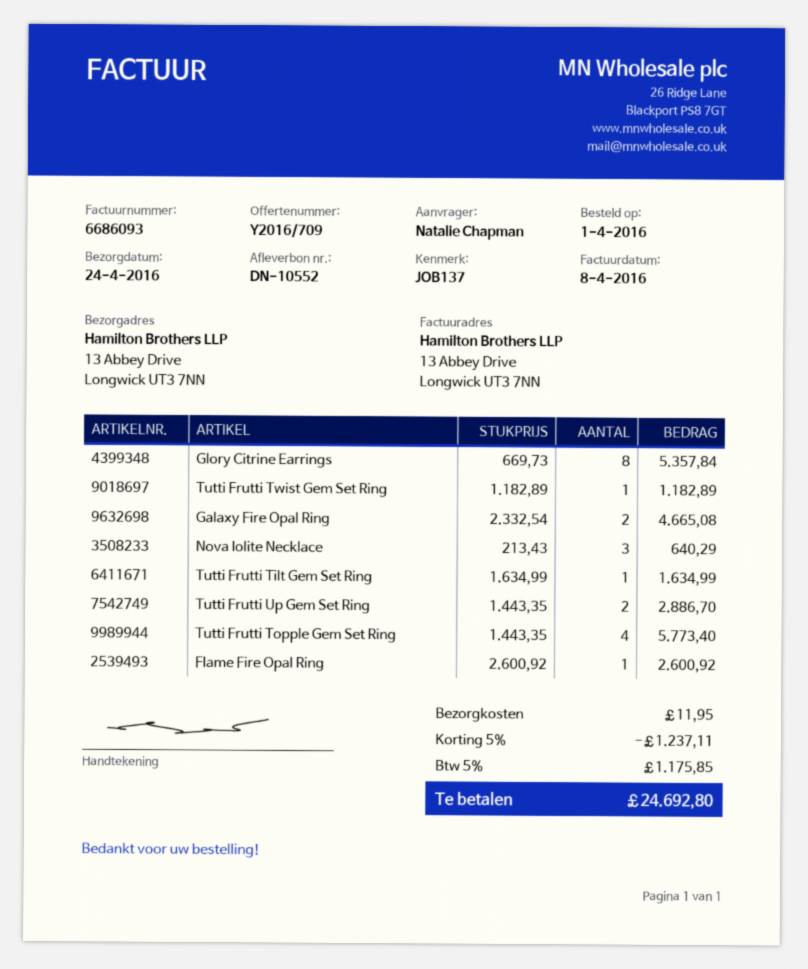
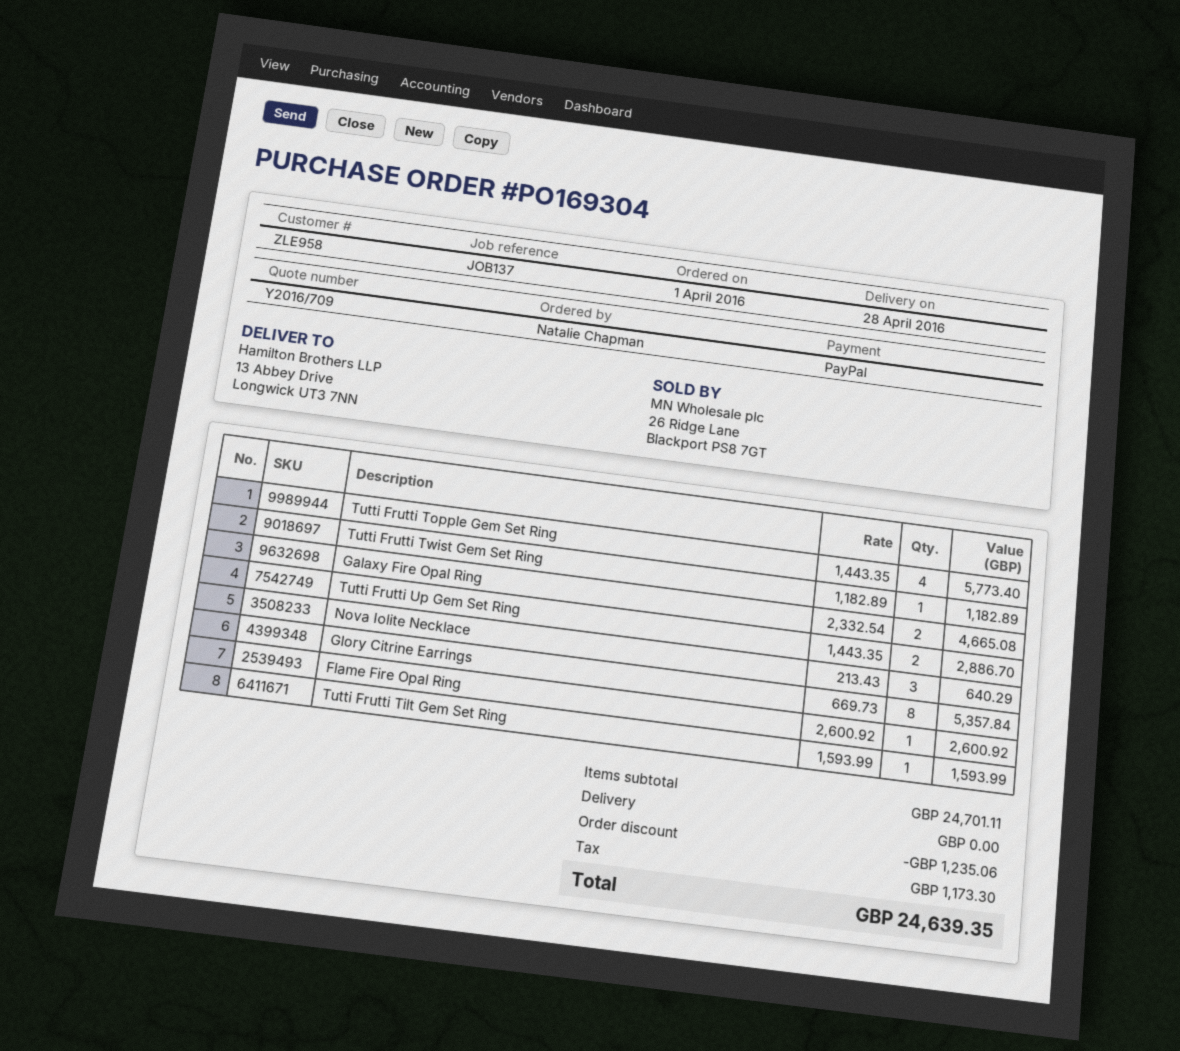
delivery date: 2016-04-24 -> 2016-04-28
Tutti Frutti Tilt Gem Set Ring: 1 x 1634.99 = 1634.99 -> 1 x 1593.99 = 1593.99
discount: 1237.11 -> 1235.06
shipping: 11.95 -> 0.00
tax: 1175.85 -> 1173.30
total: 24692.80 -> 24639.35

